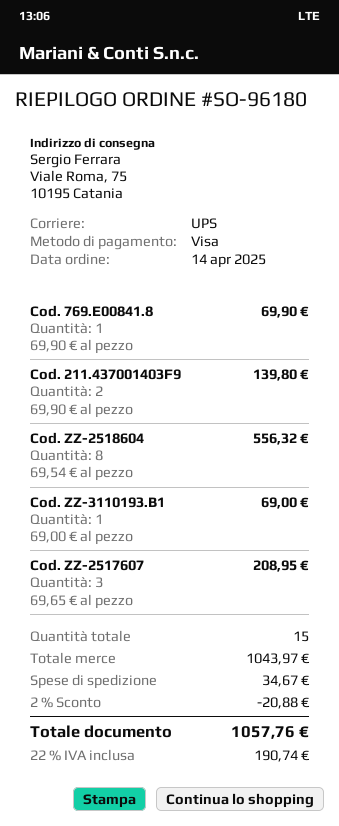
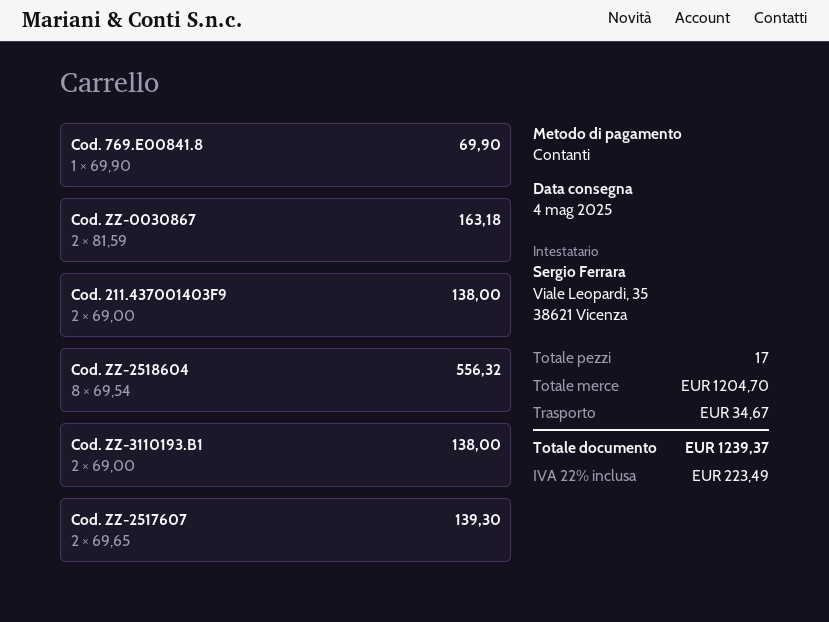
payment method: Visa -> cash
Cod. 211.437001403F9: 2 x 69.90 = 139.80 -> 2 x 69.00 = 138.00
Cod. ZZ-3110193.B1: 1 x 69.00 = 69.00 -> 2 x 69.00 = 138.00
Cod. ZZ-2517607: 3 x 69.65 = 208.95 -> 2 x 69.65 = 139.30
Cod. ZZ-0030867: none -> 2 x 81.59 = 163.18
total quantity: 15 -> 17
subtotal: 1043.97 -> 1204.70
discount: 2% = 20.88 -> none
tax: 22% = 190.74 -> 22% = 223.49
total: 1057.76 -> 1239.37

